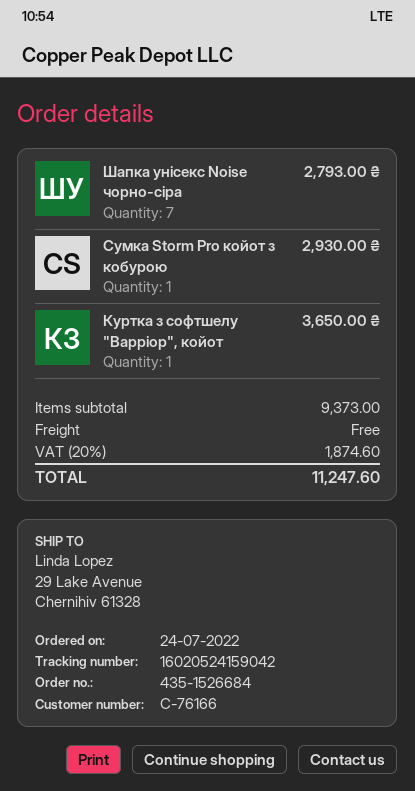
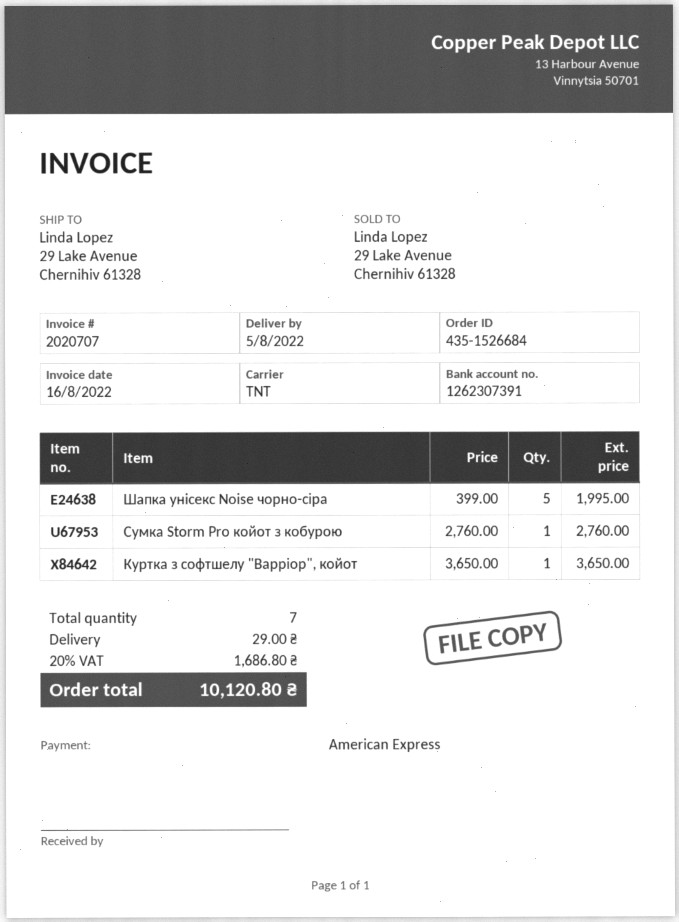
Шапка унісекс Noise чорно-сіра: 7 for 2793.00 -> 5 for 1995.00
Сумка Storm Pro койот з кобурою: 1 for 2930.00 -> 1 for 2760.00
shipping: 0.00 -> 29.00
tax: 20% = 1874.60 -> 20% = 1686.80
total: 11247.60 -> 10120.80

